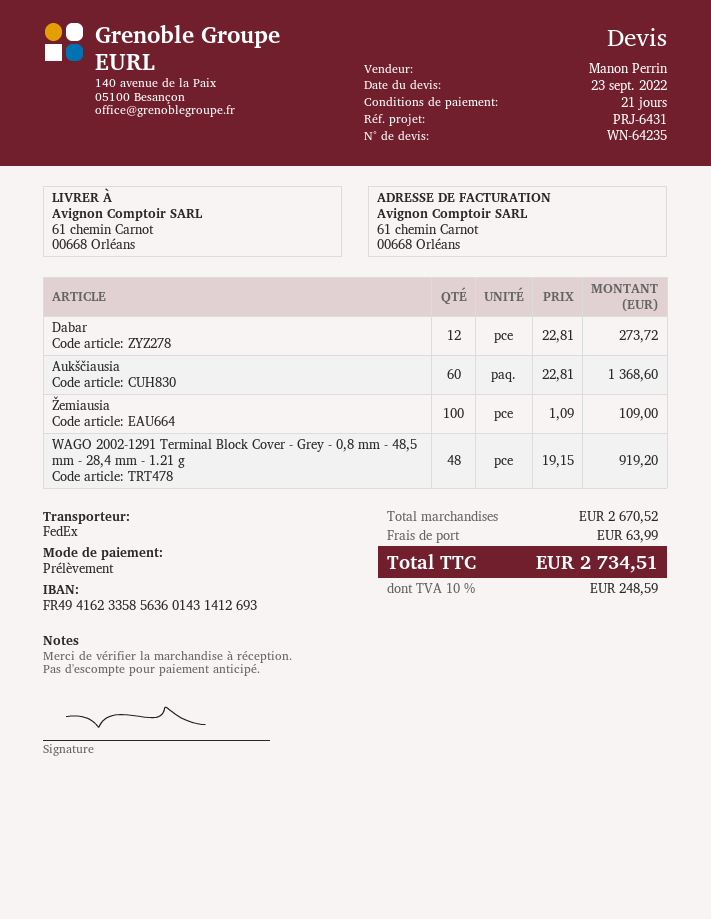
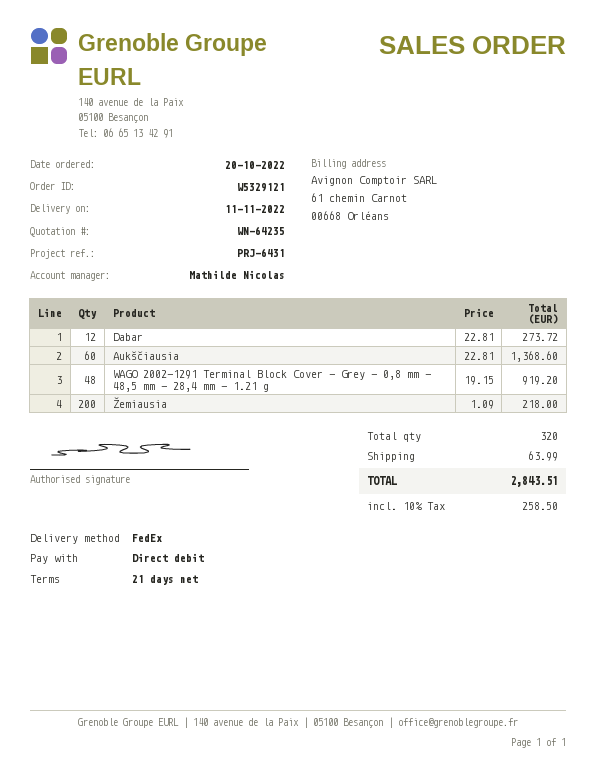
sales rep: Manon Perrin -> Mathilde Nicolas
Žemiausia: 100 x 1.09 = 109.00 -> 200 x 1.09 = 218.00
tax: 10% = 248.59 -> 10% = 258.50
total: 2734.51 -> 2843.51

